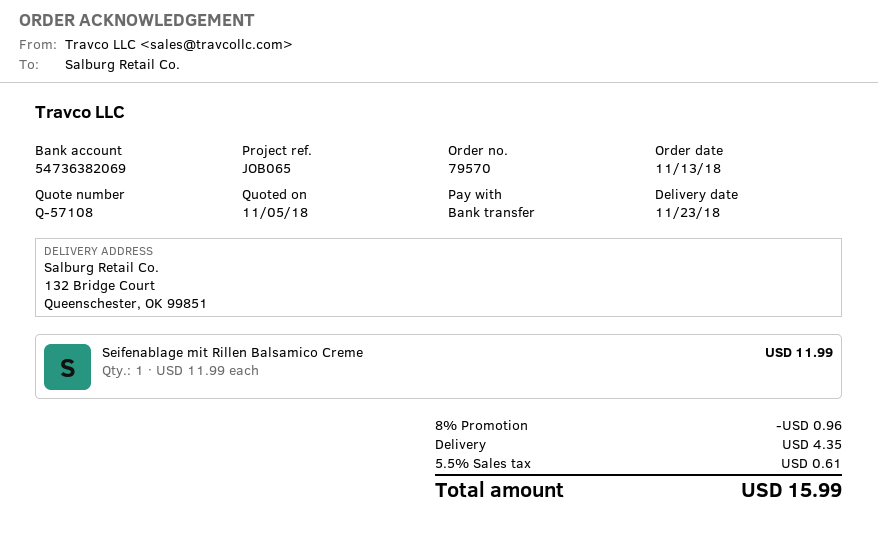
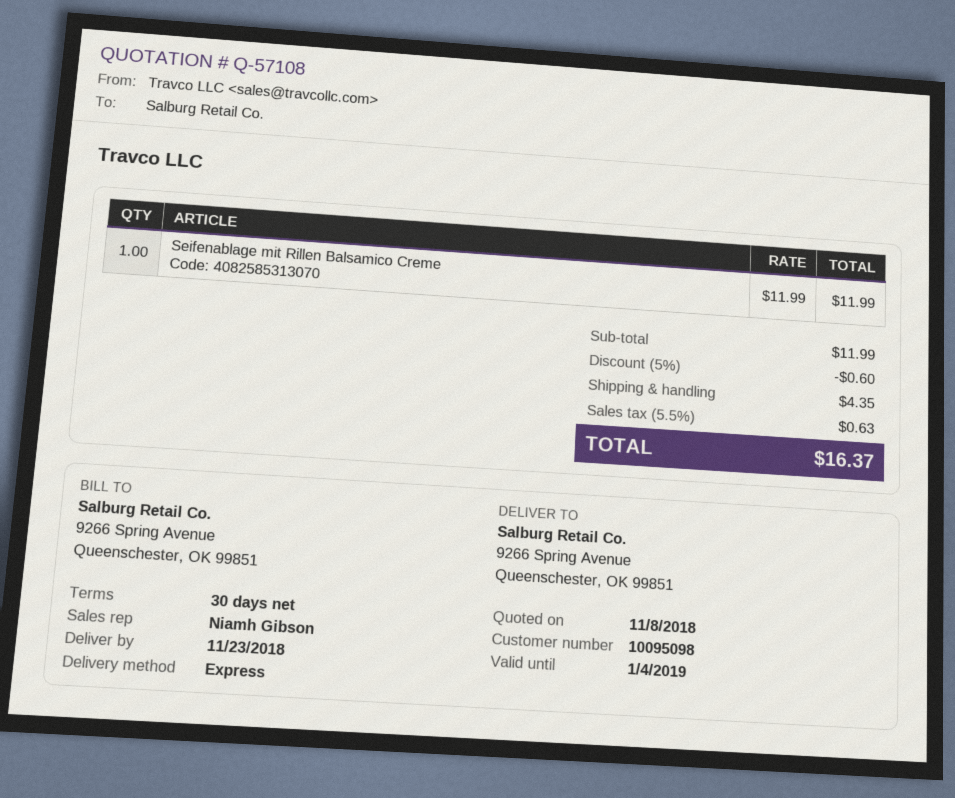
quote date: 2018-11-05 -> 2018-11-08
ship to: 132 Bridge Court, Queenschester, OK 99851 -> 9266 Spring Avenue, Queenschester, OK 99851
discount: 8% = 0.96 -> 5% = 0.60
tax: 5.5% = 0.61 -> 5.5% = 0.63
total: 15.99 -> 16.37

